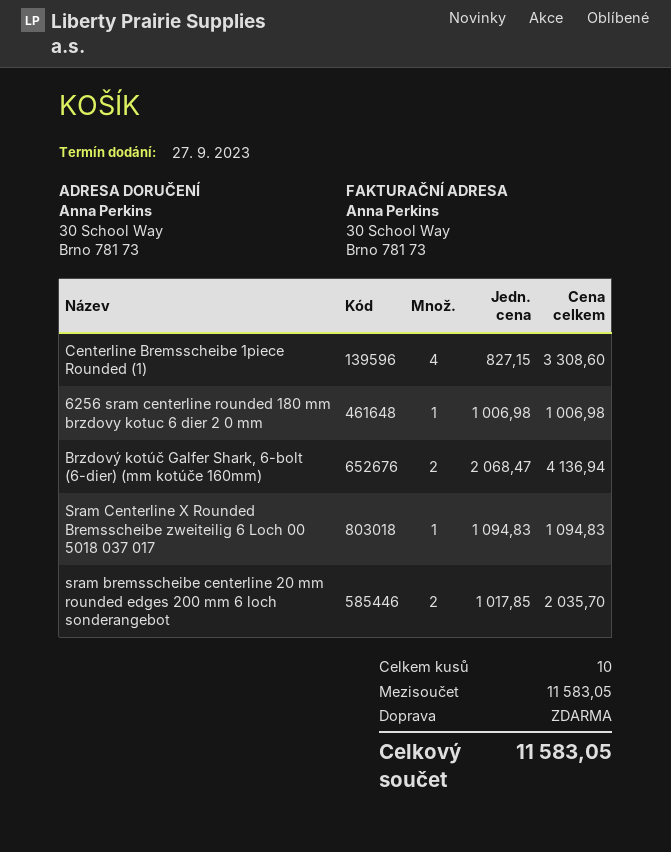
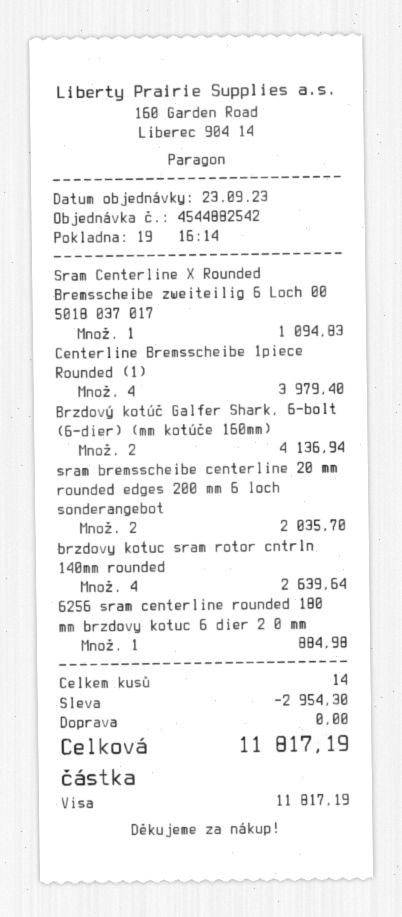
Centerline Bremsscheibe 1piece Rounded (1): 4 for 3308.60 -> 4 for 3979.40
6256 sram centerline rounded 180 mm brzdovy kotuc 6 dier 2 0 mm: 1 for 1006.98 -> 1 for 884.98
brzdovy kotuc sram rotor cntrln 140mm rounded: none -> 4 for 2639.64
total quantity: 10 -> 14
discount: none -> 2954.30
total: 11583.05 -> 11817.19

